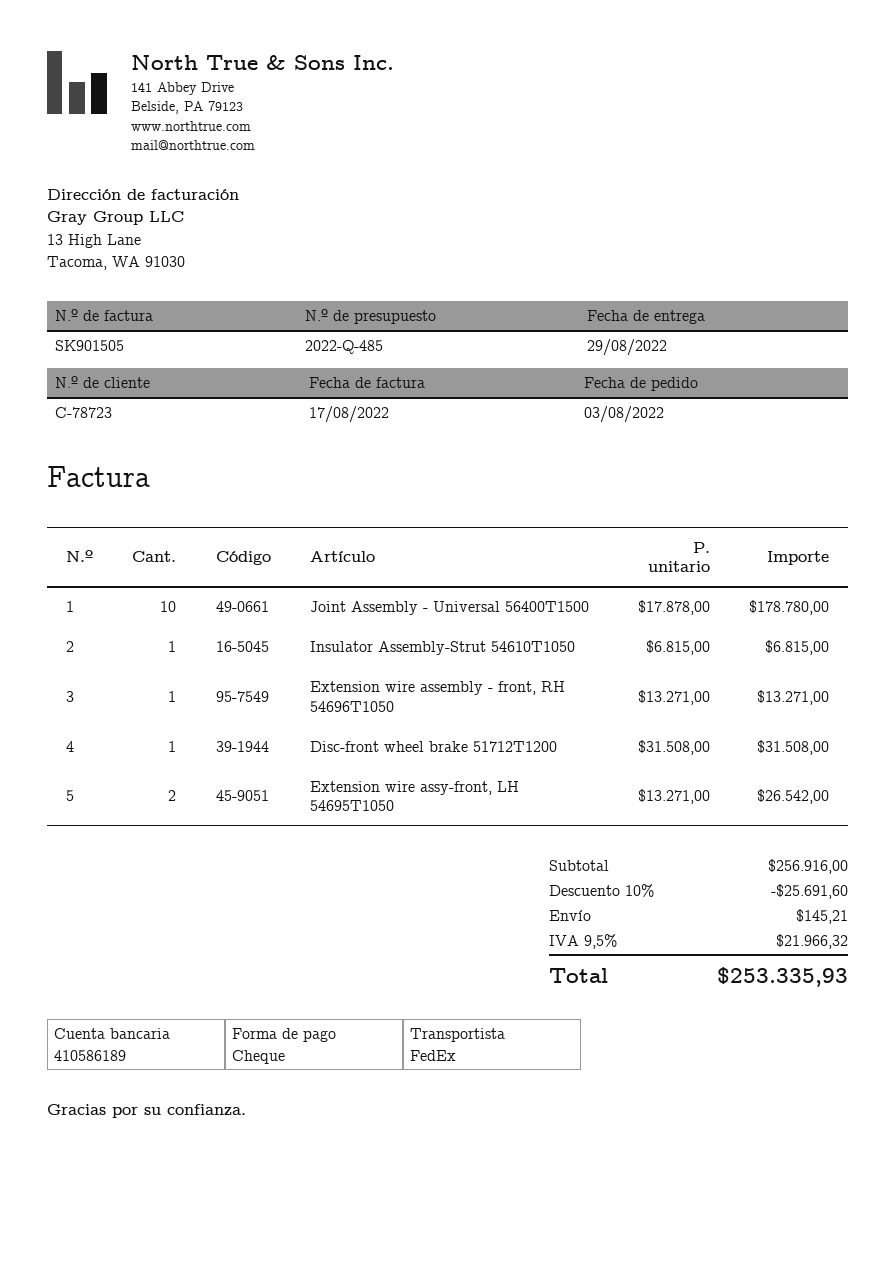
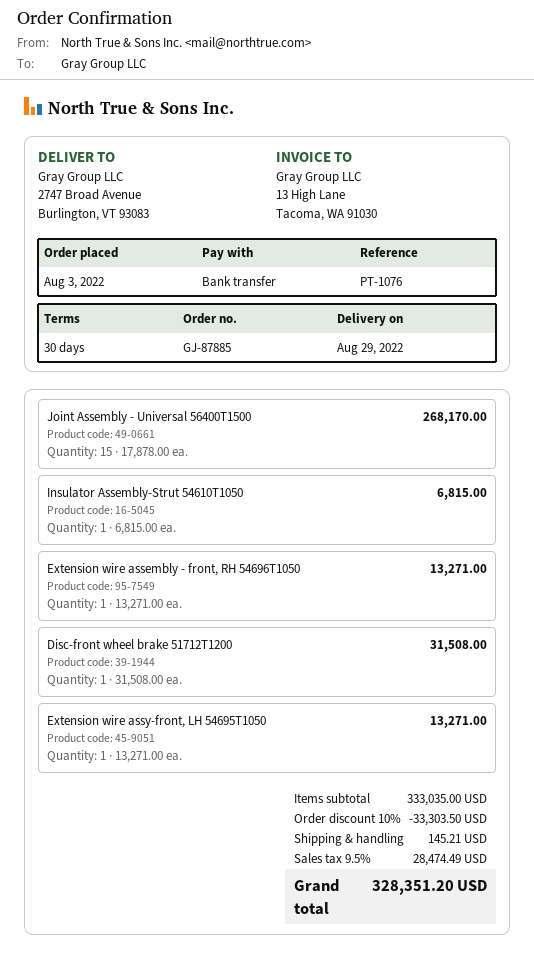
payment method: cheque -> bank transfer
Joint Assembly - Universal 56400T1500: 10 x 17878.00 = 178780.00 -> 15 x 17878.00 = 268170.00
Extension wire assy-front, LH 54695T1050: 2 x 13271.00 = 26542.00 -> 1 x 13271.00 = 13271.00
subtotal: 256916.00 -> 333035.00
discount: 10% = 25691.60 -> 10% = 33303.50
tax: 9.5% = 21966.32 -> 9.5% = 28474.49
total: 253335.93 -> 328351.20

